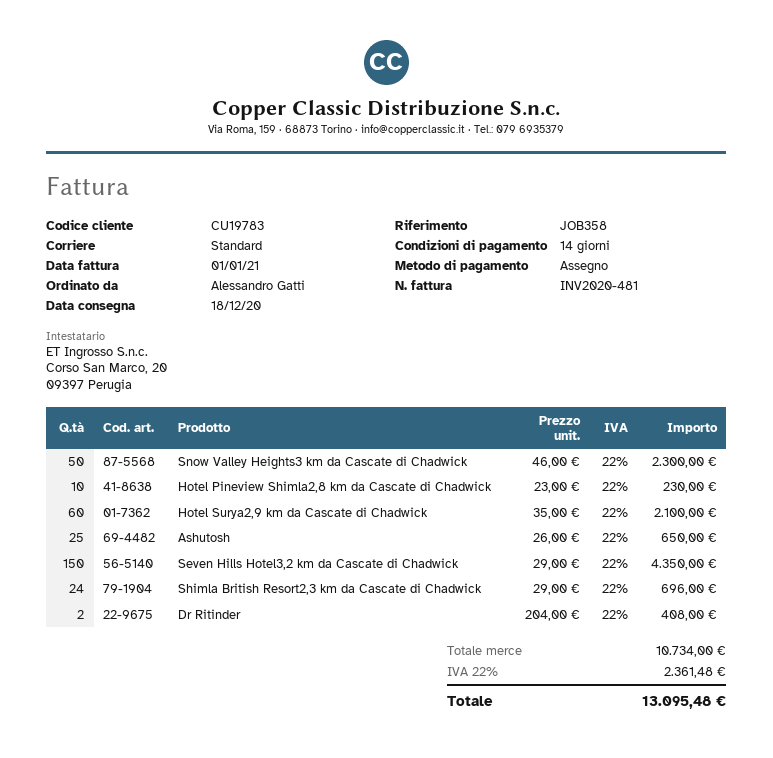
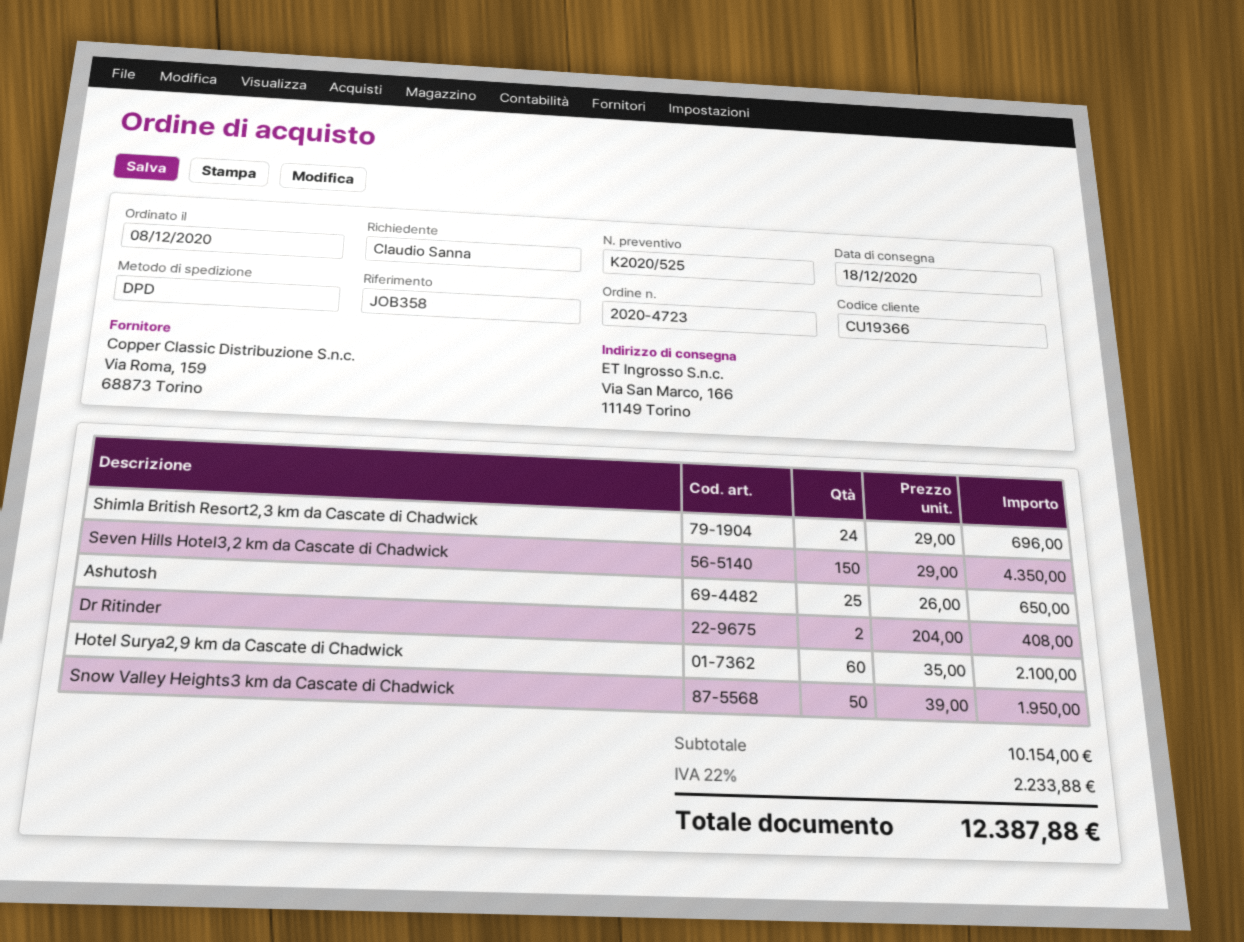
customer number: CU19783 -> CU19366
ordered by: Alessandro Gatti -> Claudio Sanna
shipping method: standard -> DPD
Snow Valley Heights3 km da Cascate di Chadwick: 50 x 46.00 = 2300.00 -> 50 x 39.00 = 1950.00
Hotel Pineview Shimla2,8 km da Cascate di Chadwick: 10 x 23.00 = 230.00 -> none
subtotal: 10734.00 -> 10154.00
tax: 22% = 2361.48 -> 22% = 2233.88
total: 13095.48 -> 12387.88

